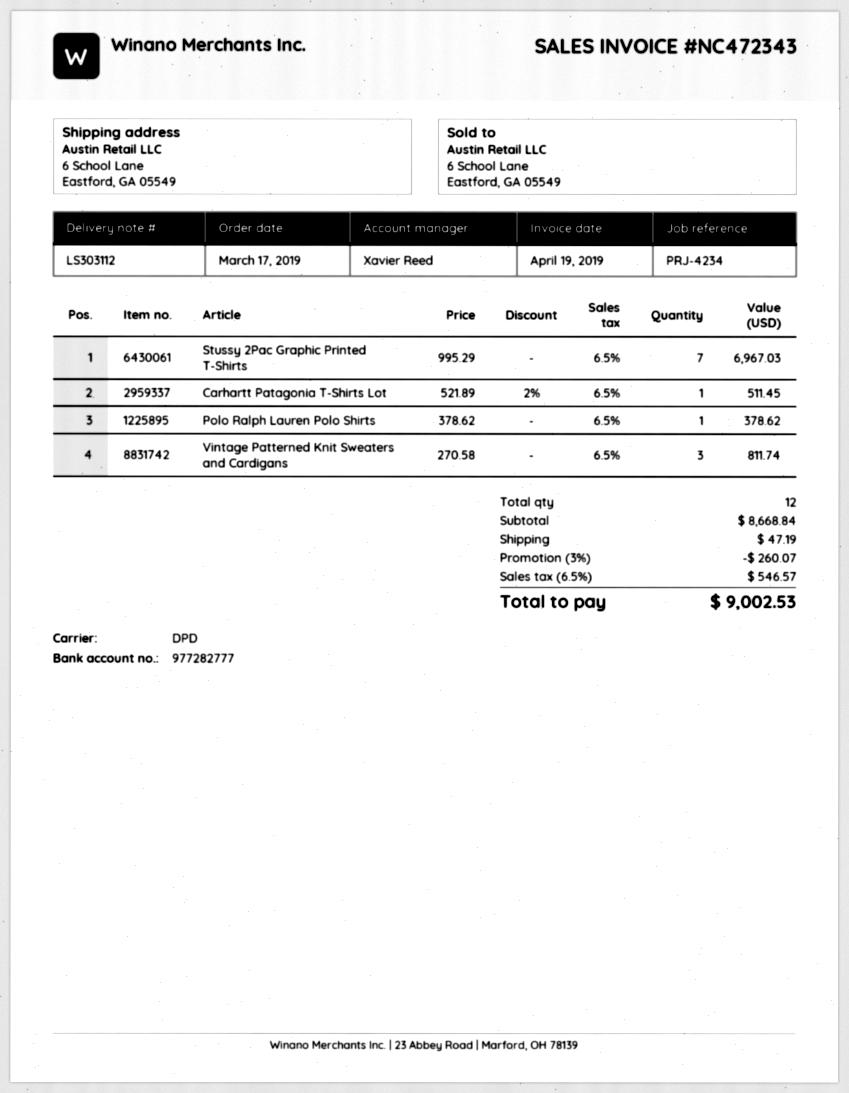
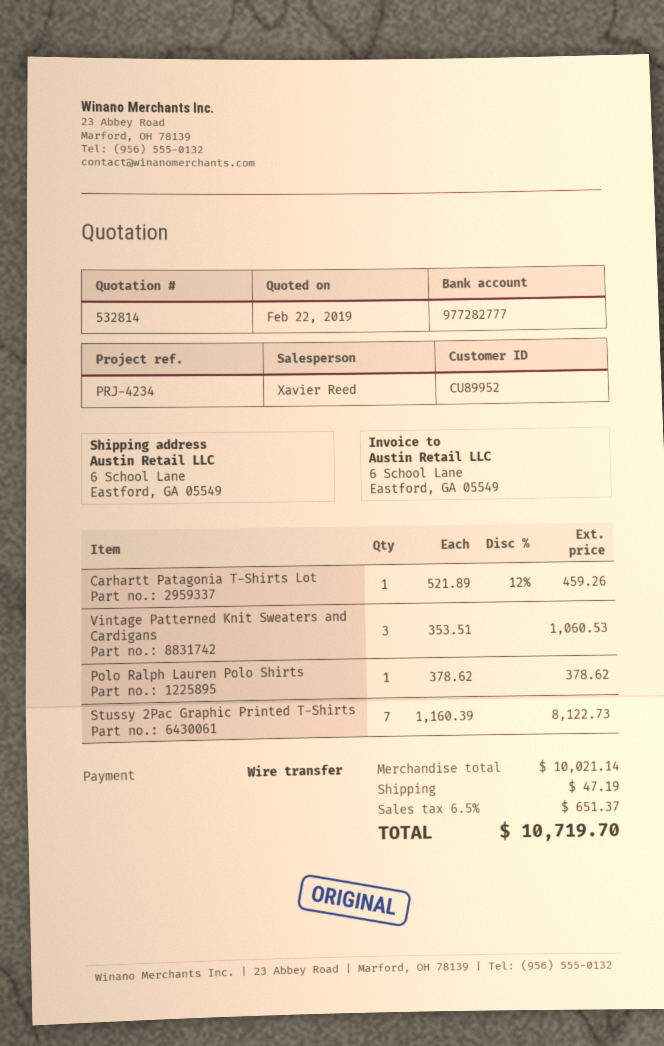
Stussy 2Pac Graphic Printed T-Shirts: 7 x 995.29 = 6967.03 -> 7 x 1160.39 = 8122.73
Carhartt Patagonia T-Shirts Lot: 1 x 521.89 - 2% = 511.45 -> 1 x 521.89 - 12% = 459.26
Vintage Patterned Knit Sweaters and Cardigans: 3 x 270.58 = 811.74 -> 3 x 353.51 = 1060.53
subtotal: 8668.84 -> 10021.14
discount: 3% = 260.07 -> none
tax: 6.5% = 546.57 -> 6.5% = 651.37
total: 9002.53 -> 10719.70

